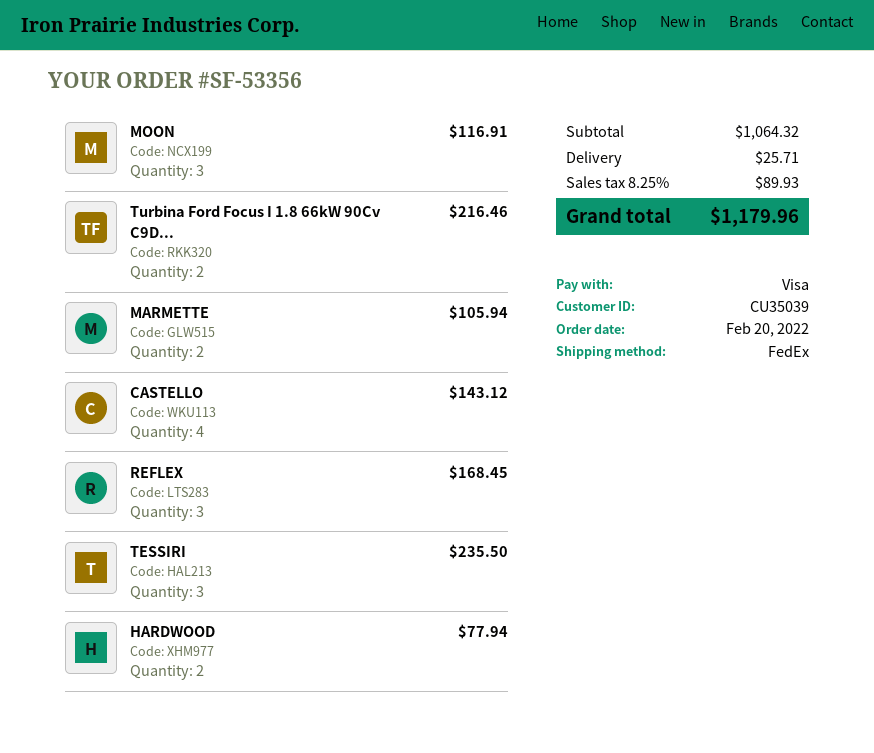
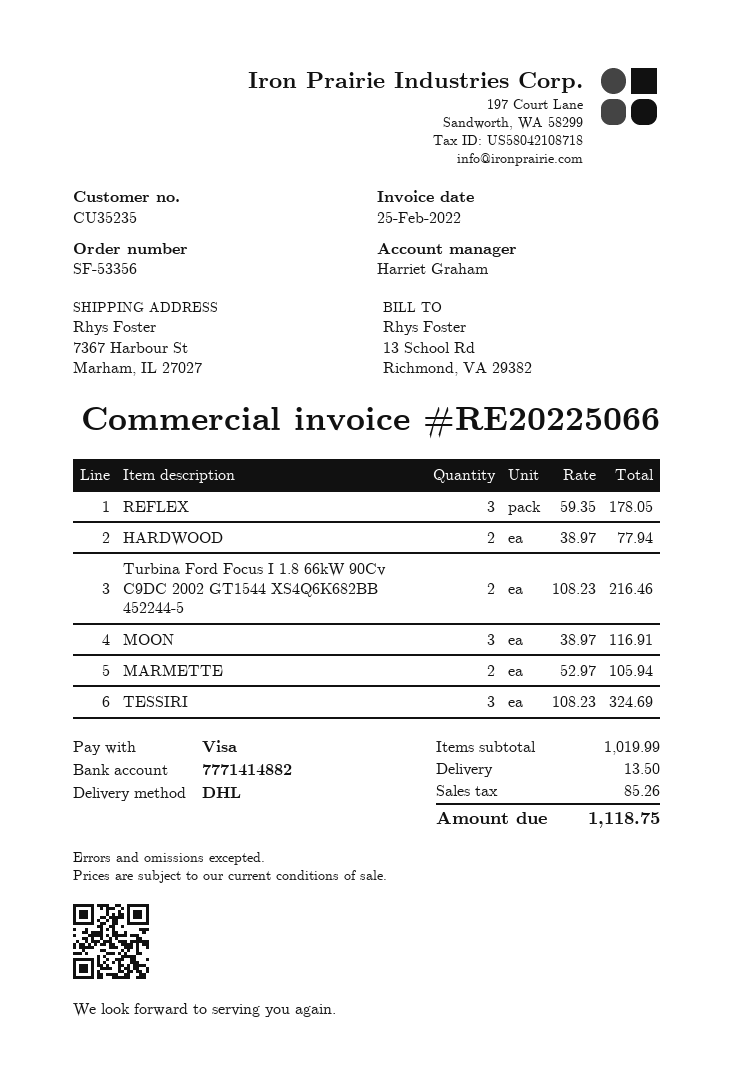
customer number: CU35039 -> CU35235
shipping method: FedEx -> DHL
CASTELLO: 4 for 143.12 -> none
REFLEX: 3 for 168.45 -> 3 for 178.05
TESSIRI: 3 for 235.50 -> 3 for 324.69
subtotal: 1064.32 -> 1019.99
shipping: 25.71 -> 13.50
tax: 89.93 -> 85.26
total: 1179.96 -> 1118.75

